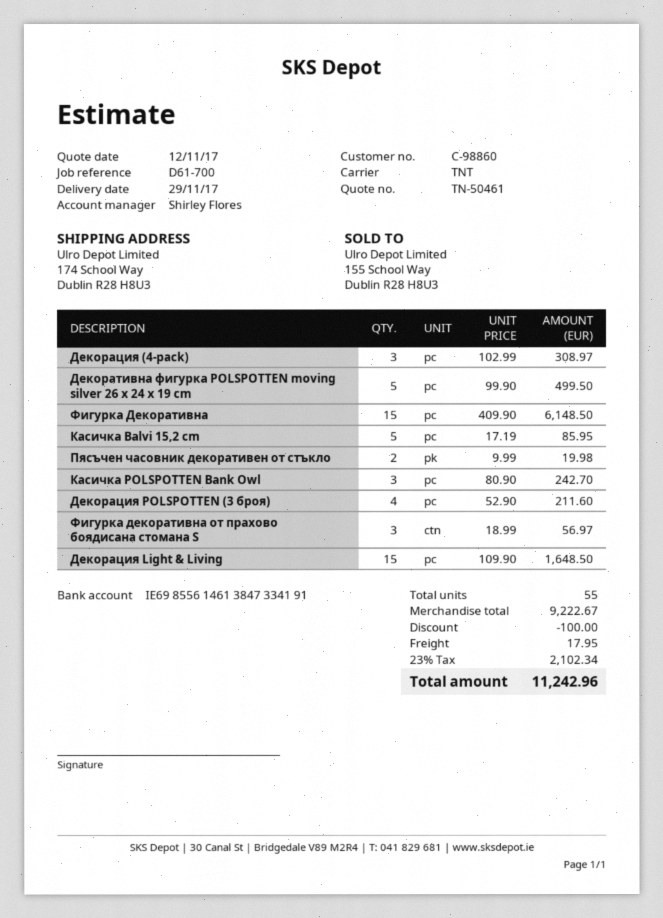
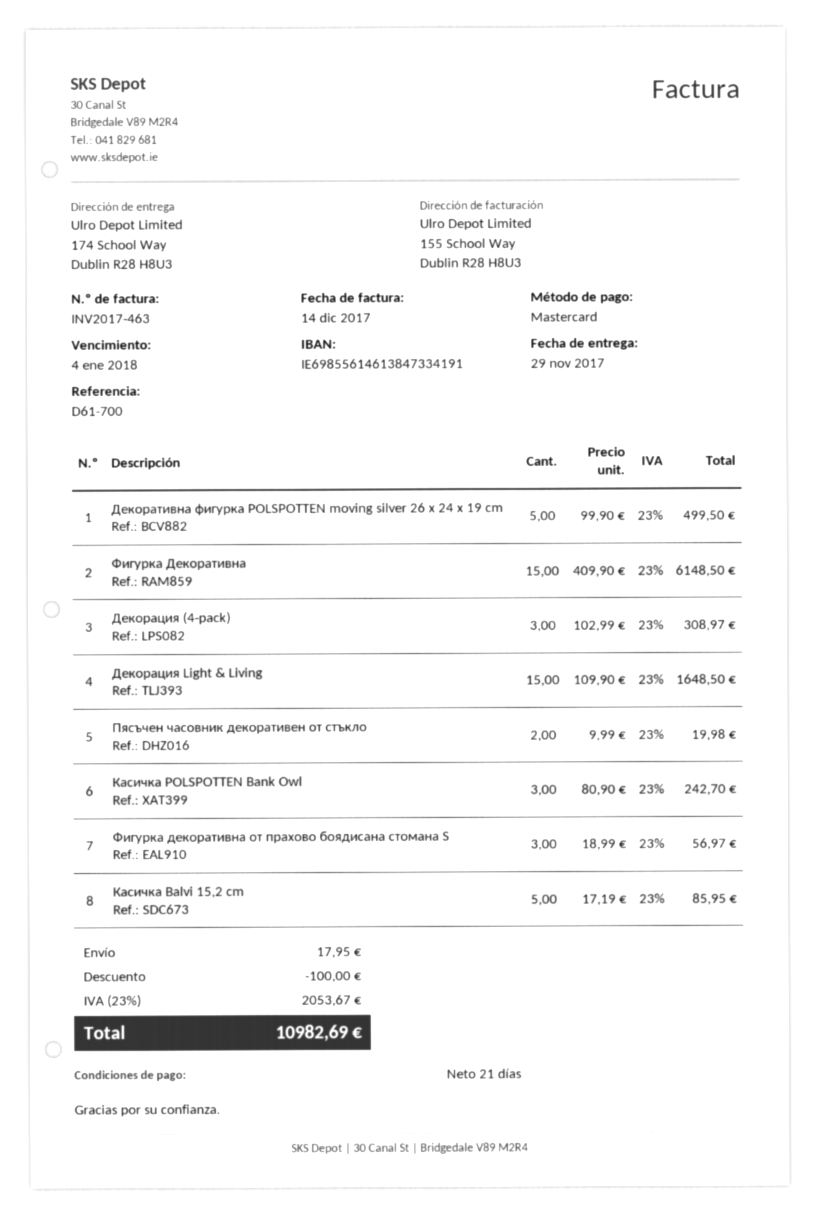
Декорация POLSPOTTEN (3 броя): 4 x 52.90 = 211.60 -> none
tax: 23% = 2102.34 -> 23% = 2053.67
total: 11242.96 -> 10982.69

